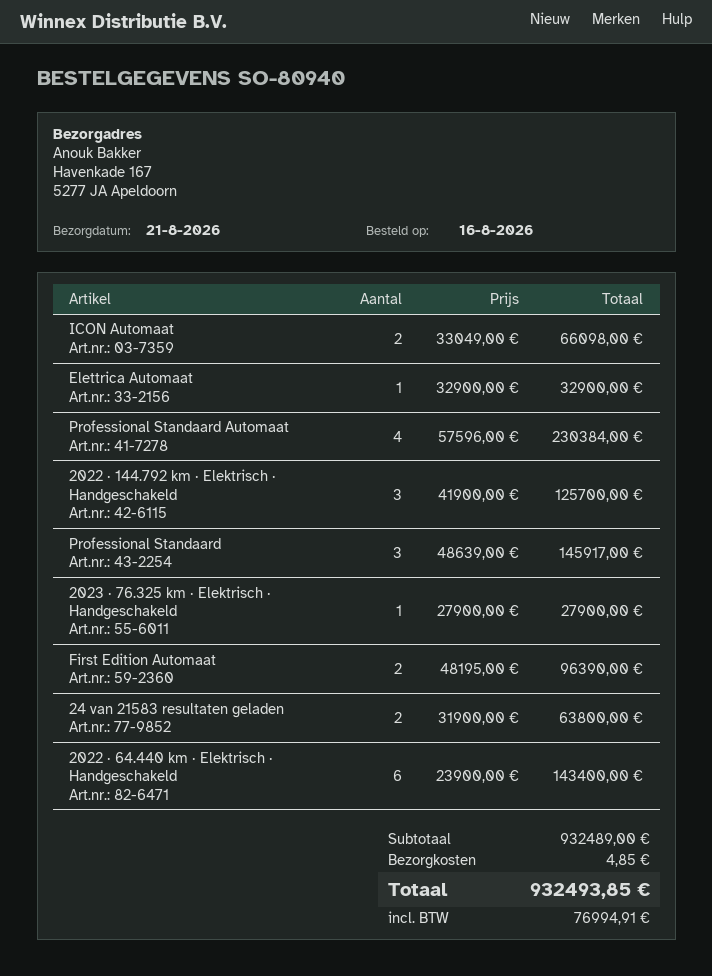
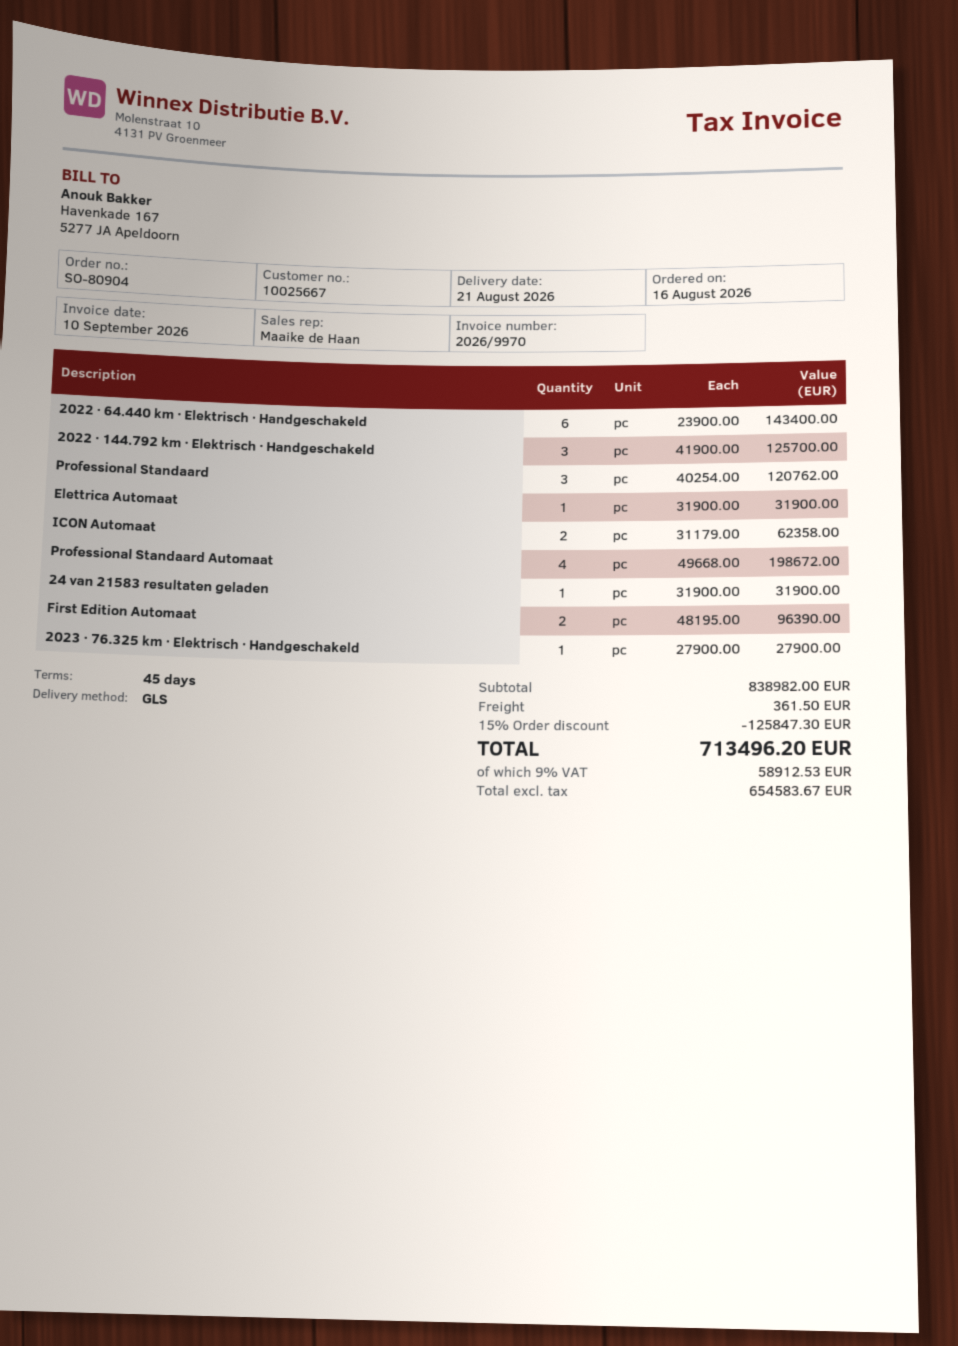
order number: SO-80940 -> SO-80904
ICON Automaat: 2 x 33049.00 = 66098.00 -> 2 x 31179.00 = 62358.00
Elettrica Automaat: 1 x 32900.00 = 32900.00 -> 1 x 31900.00 = 31900.00
Professional Standaard Automaat: 4 x 57596.00 = 230384.00 -> 4 x 49668.00 = 198672.00
Professional Standaard: 3 x 48639.00 = 145917.00 -> 3 x 40254.00 = 120762.00
24 van 21583 resultaten geladen: 2 x 31900.00 = 63800.00 -> 1 x 31900.00 = 31900.00
subtotal: 932489.00 -> 838982.00
discount: none -> 15% = 125847.30
shipping: 4.85 -> 361.50
tax: 76994.91 -> 58912.53
total: 932493.85 -> 713496.20

